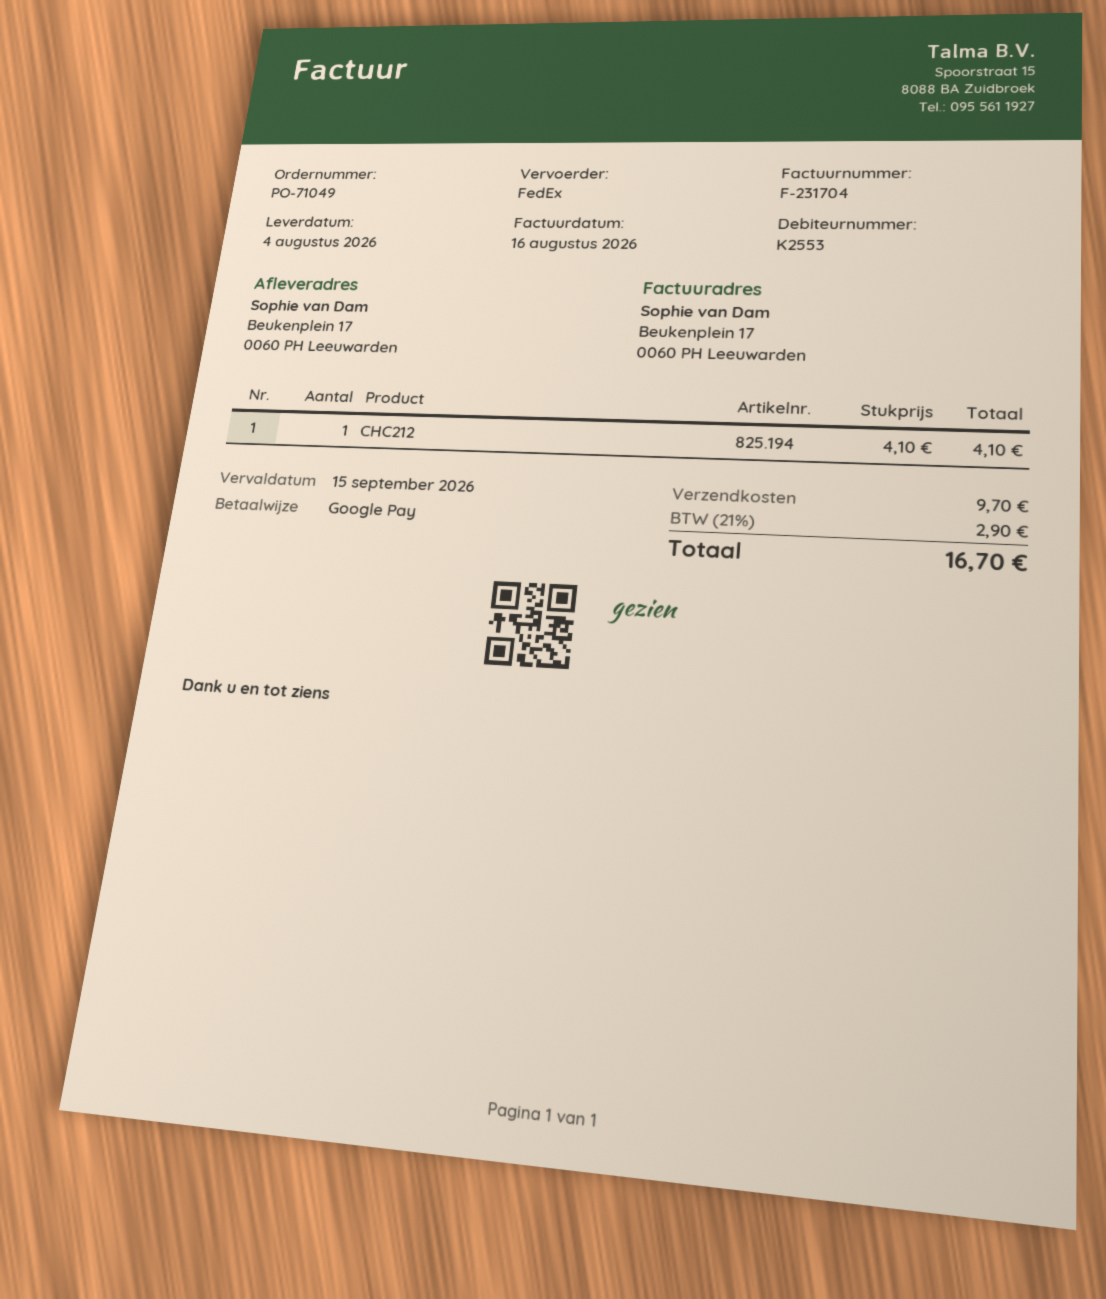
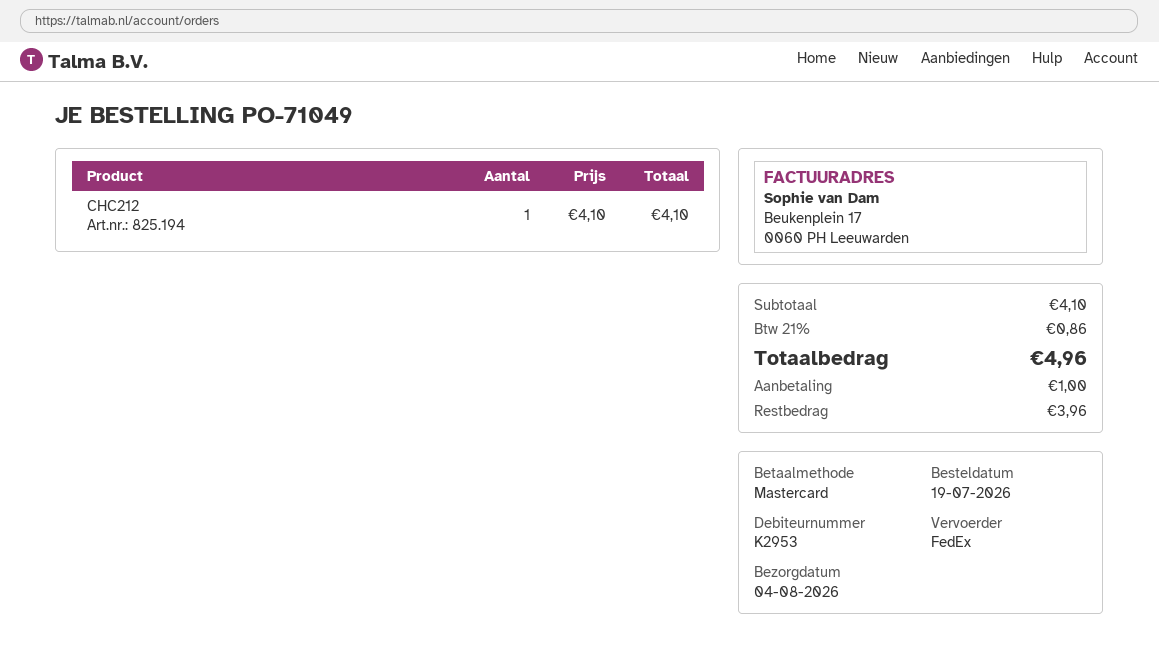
customer number: K2553 -> K2953
payment method: Google Pay -> Mastercard
shipping: 9.70 -> none
tax: 21% = 2.90 -> 21% = 0.86
total: 16.70 -> 4.96

